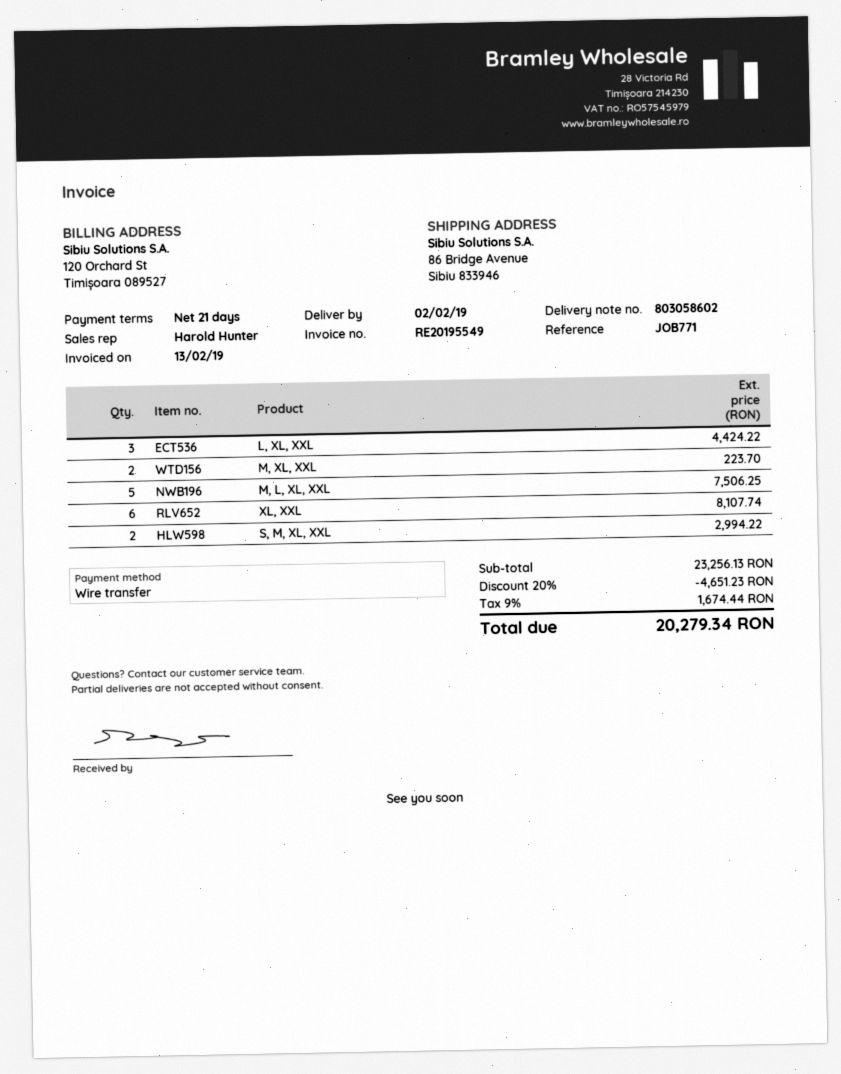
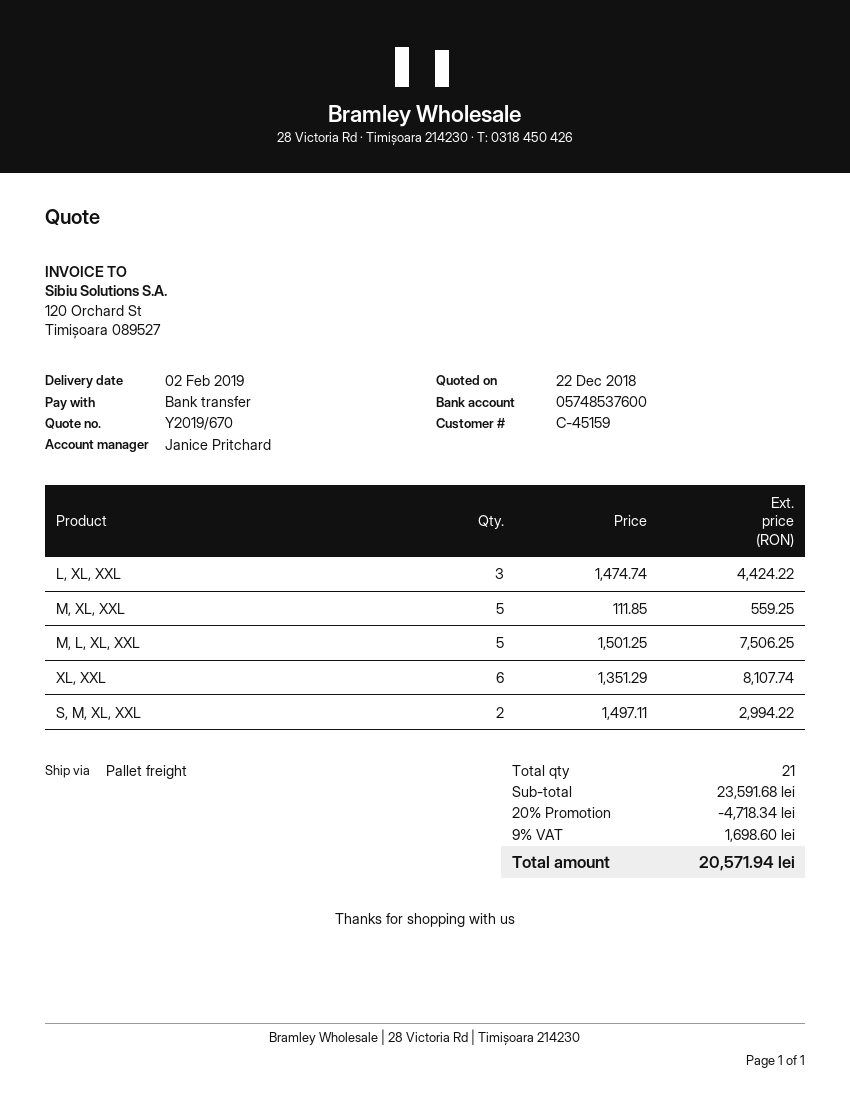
sales rep: Harold Hunter -> Janice Pritchard
M, XL, XXL: 2 for 223.70 -> 5 for 559.25
subtotal: 23256.13 -> 23591.68
discount: 20% = 4651.23 -> 20% = 4718.34
tax: 9% = 1674.44 -> 9% = 1698.60
total: 20279.34 -> 20571.94

